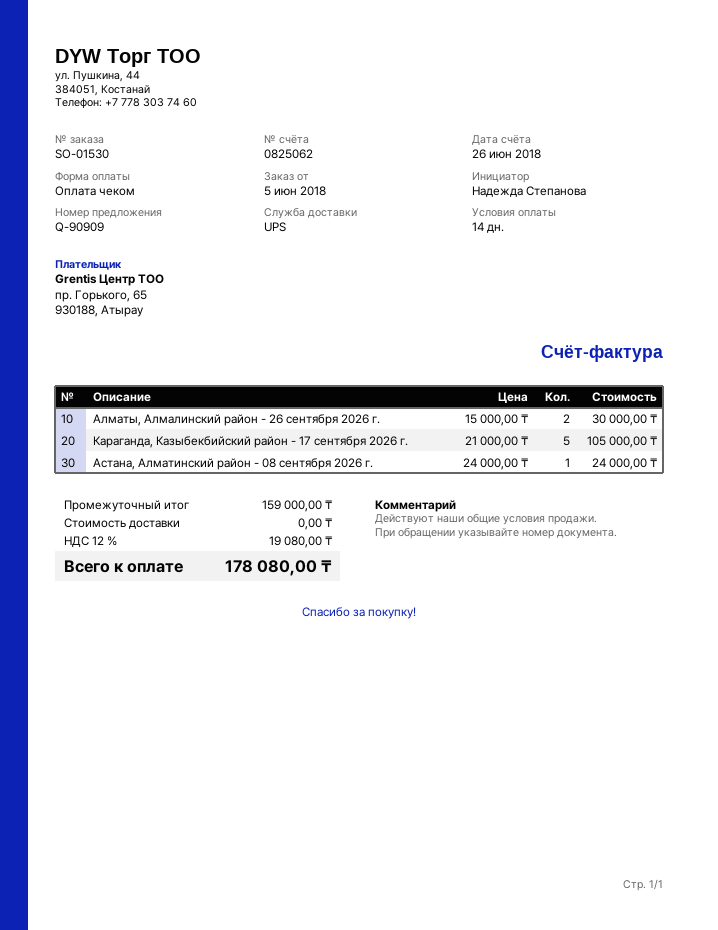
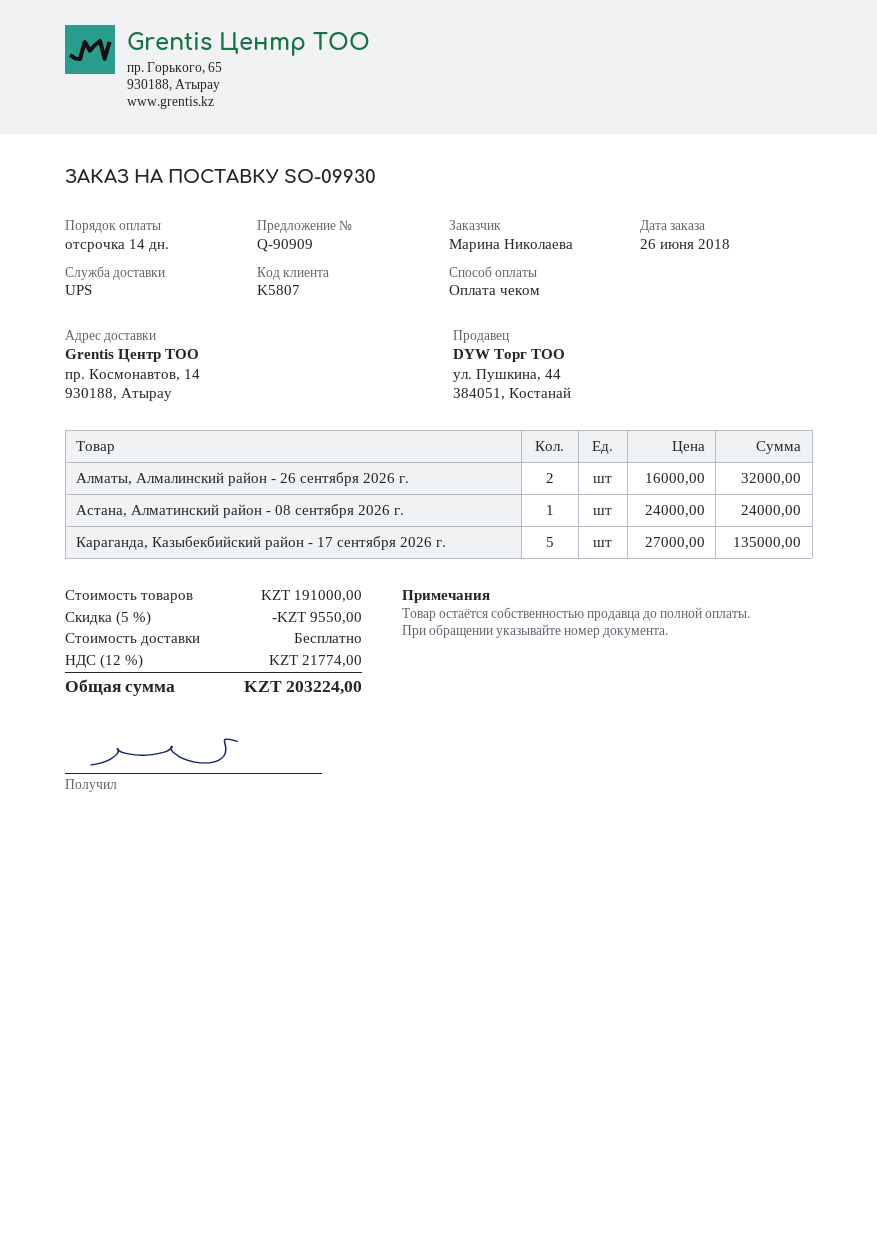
order number: SO-01530 -> SO-09930
order date: 2018-06-05 -> 2018-06-26
ordered by: Надежда Степанова -> Марина Николаева
Алматы, Алмалинский район - 26 сентября 2026 г.: 2 x 15000.00 = 30000.00 -> 2 x 16000.00 = 32000.00
Караганда, Казыбекбийский район - 17 сентября 2026 г.: 5 x 21000.00 = 105000.00 -> 5 x 27000.00 = 135000.00
subtotal: 159000.00 -> 191000.00
discount: none -> 5% = 9550.00
tax: 12% = 19080.00 -> 12% = 21774.00
total: 178080.00 -> 203224.00

